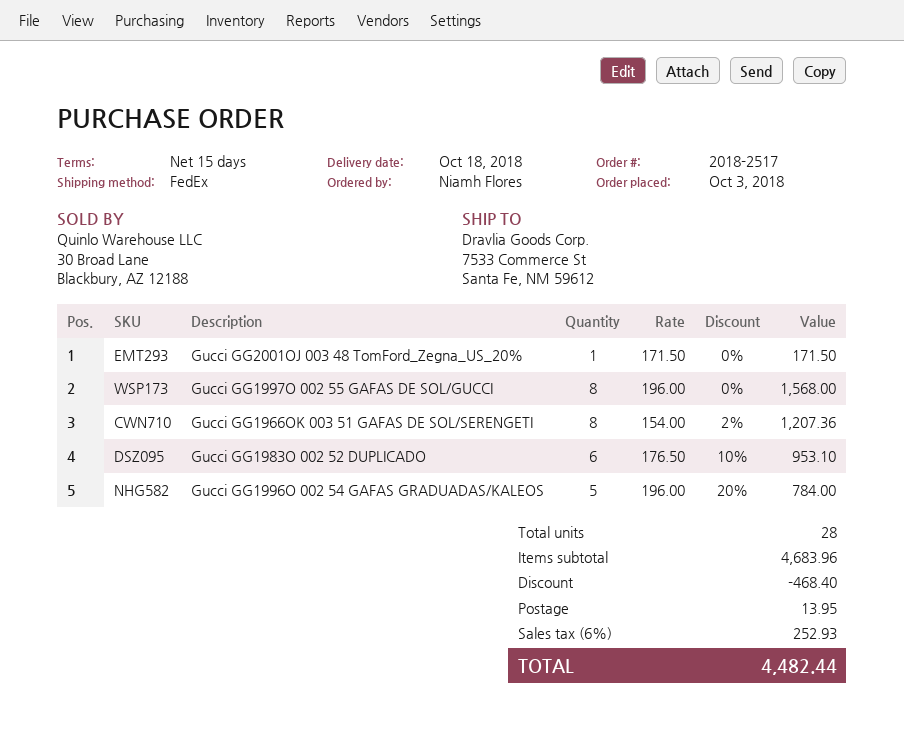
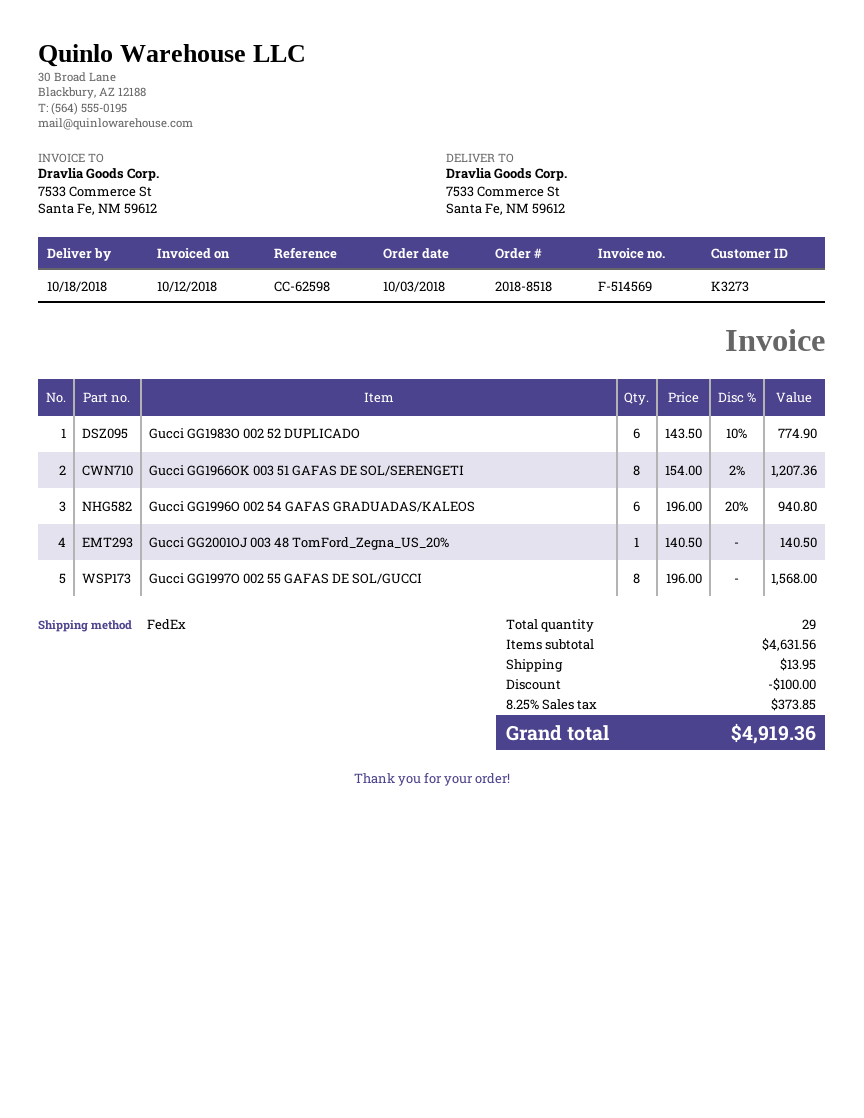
order number: 2018-2517 -> 2018-8518
Gucci GG2001OJ 003 48 TomFord_Zegna_US_20%: 1 x 171.50 = 171.50 -> 1 x 140.50 = 140.50
Gucci GG1983O 002 52 DUPLICADO: 6 x 176.50 - 10% = 953.10 -> 6 x 143.50 - 10% = 774.90
Gucci GG1996O 002 54 GAFAS GRADUADAS/KALEOS: 5 x 196.00 - 20% = 784.00 -> 6 x 196.00 - 20% = 940.80
total quantity: 28 -> 29
subtotal: 4683.96 -> 4631.56
discount: 468.40 -> 100.00
tax: 6% = 252.93 -> 8.25% = 373.85
total: 4482.44 -> 4919.36

